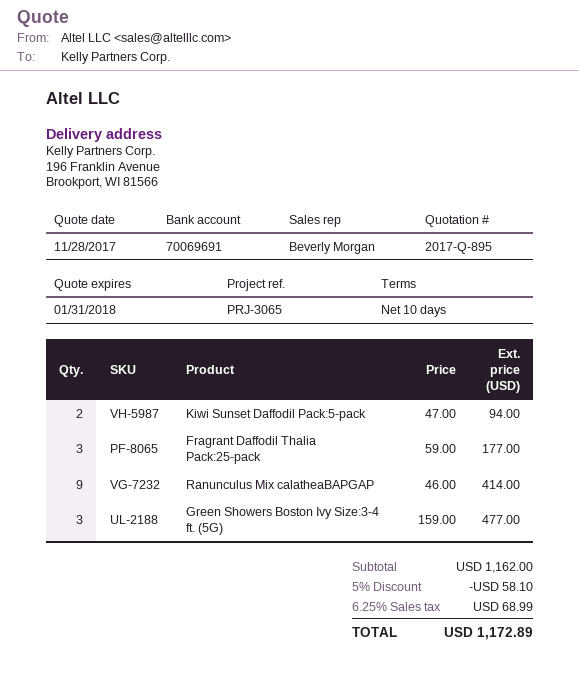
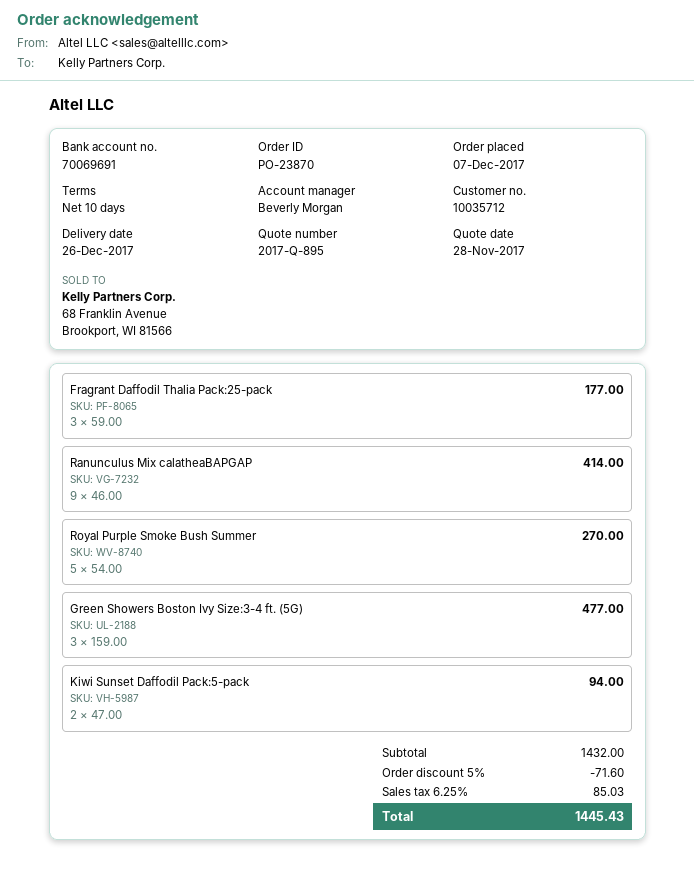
Royal Purple Smoke Bush Summer: none -> 5 x 54.00 = 270.00
subtotal: 1162.00 -> 1432.00
discount: 5% = 58.10 -> 5% = 71.60
tax: 6.25% = 68.99 -> 6.25% = 85.03
total: 1172.89 -> 1445.43

